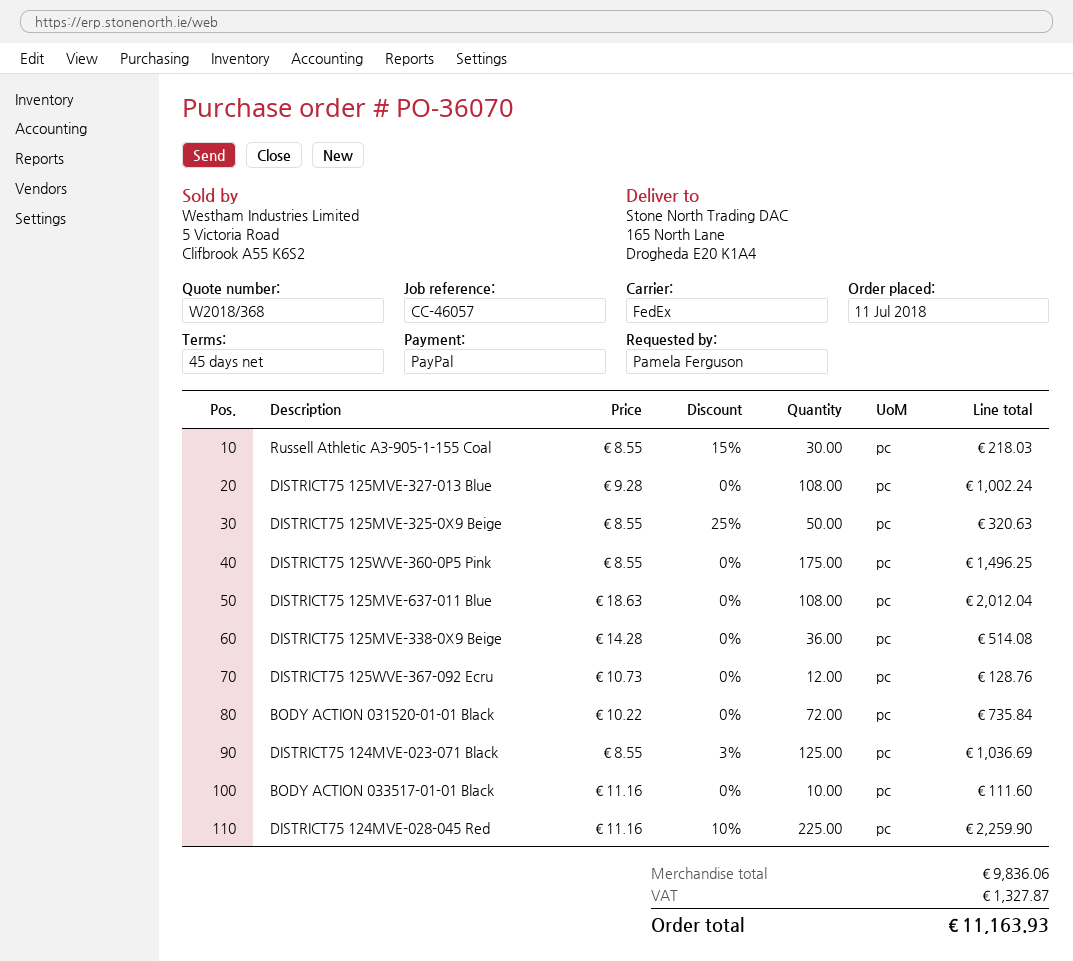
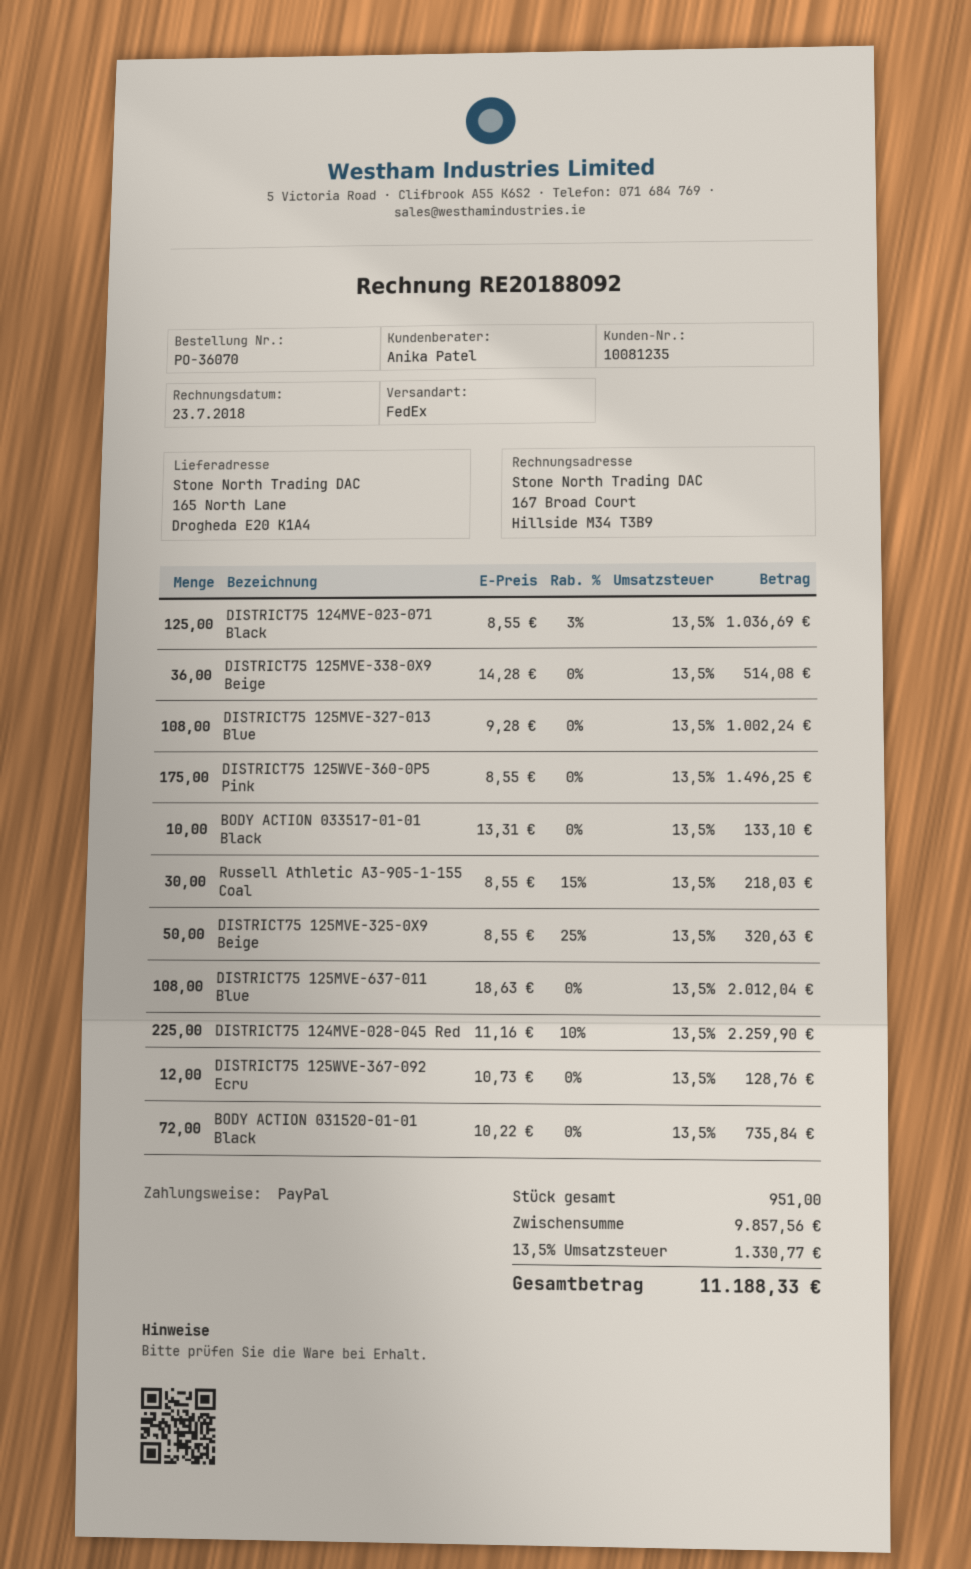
BODY ACTION 033517-01-01 Black: 10 x 11.16 = 111.60 -> 10 x 13.31 = 133.10
subtotal: 9836.06 -> 9857.56
tax: 1327.87 -> 1330.77
total: 11163.93 -> 11188.33

